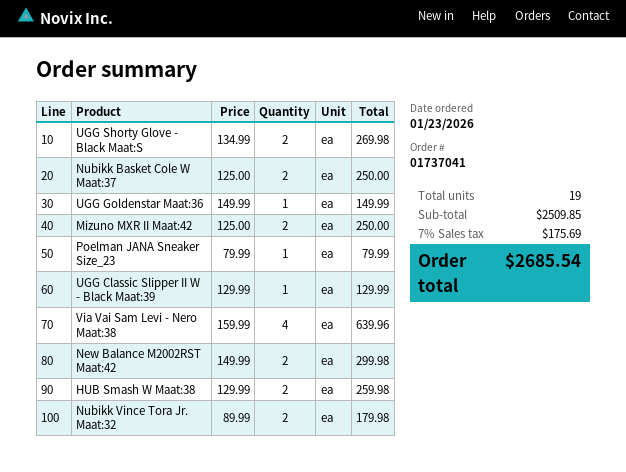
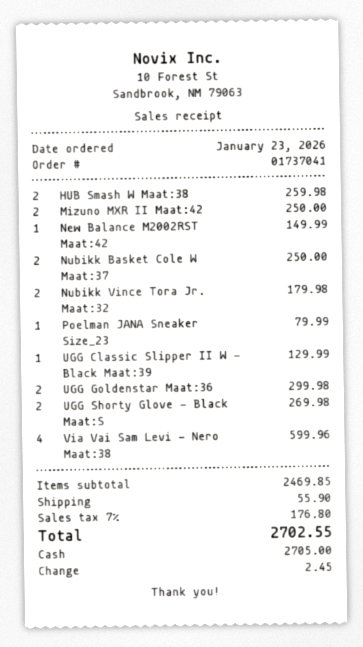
UGG Goldenstar Maat:36: 1 for 149.99 -> 2 for 299.98
Via Vai Sam Levi - Nero Maat:38: 4 for 639.96 -> 4 for 599.96
New Balance M2002RST Maat:42: 2 for 299.98 -> 1 for 149.99
subtotal: 2509.85 -> 2469.85
shipping: none -> 55.90
tax: 7% = 175.69 -> 7% = 176.80
total: 2685.54 -> 2702.55

